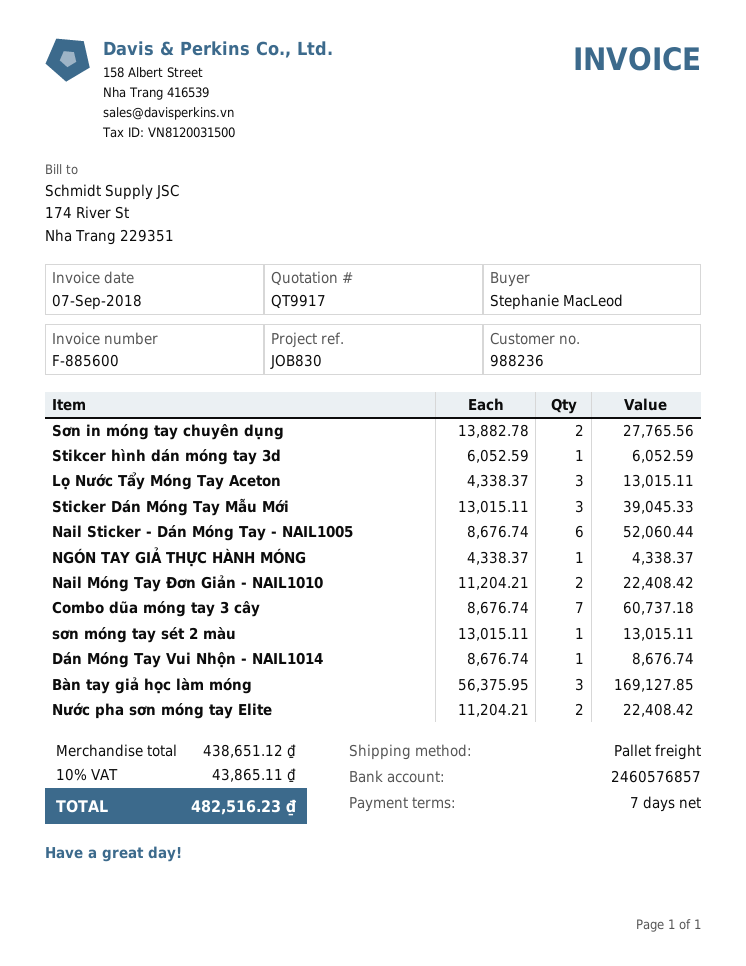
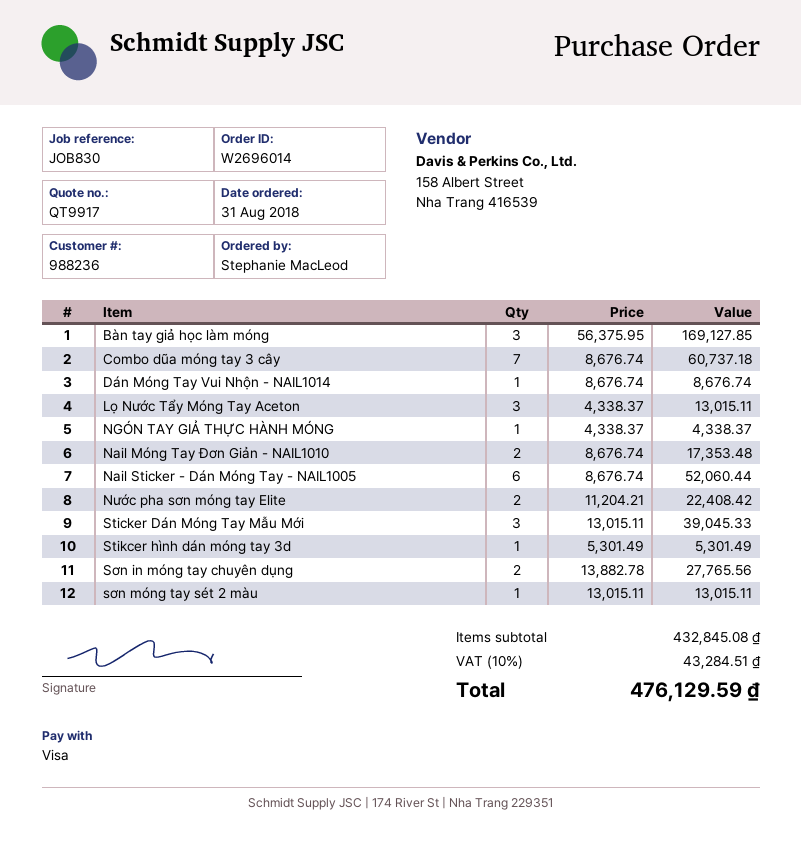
Stikcer hình dán móng tay 3d: 1 x 6052.59 = 6052.59 -> 1 x 5301.49 = 5301.49
Nail Móng Tay Đơn Giản - NAIL1010: 2 x 11204.21 = 22408.42 -> 2 x 8676.74 = 17353.48
subtotal: 438651.12 -> 432845.08
tax: 10% = 43865.11 -> 10% = 43284.51
total: 482516.23 -> 476129.59

